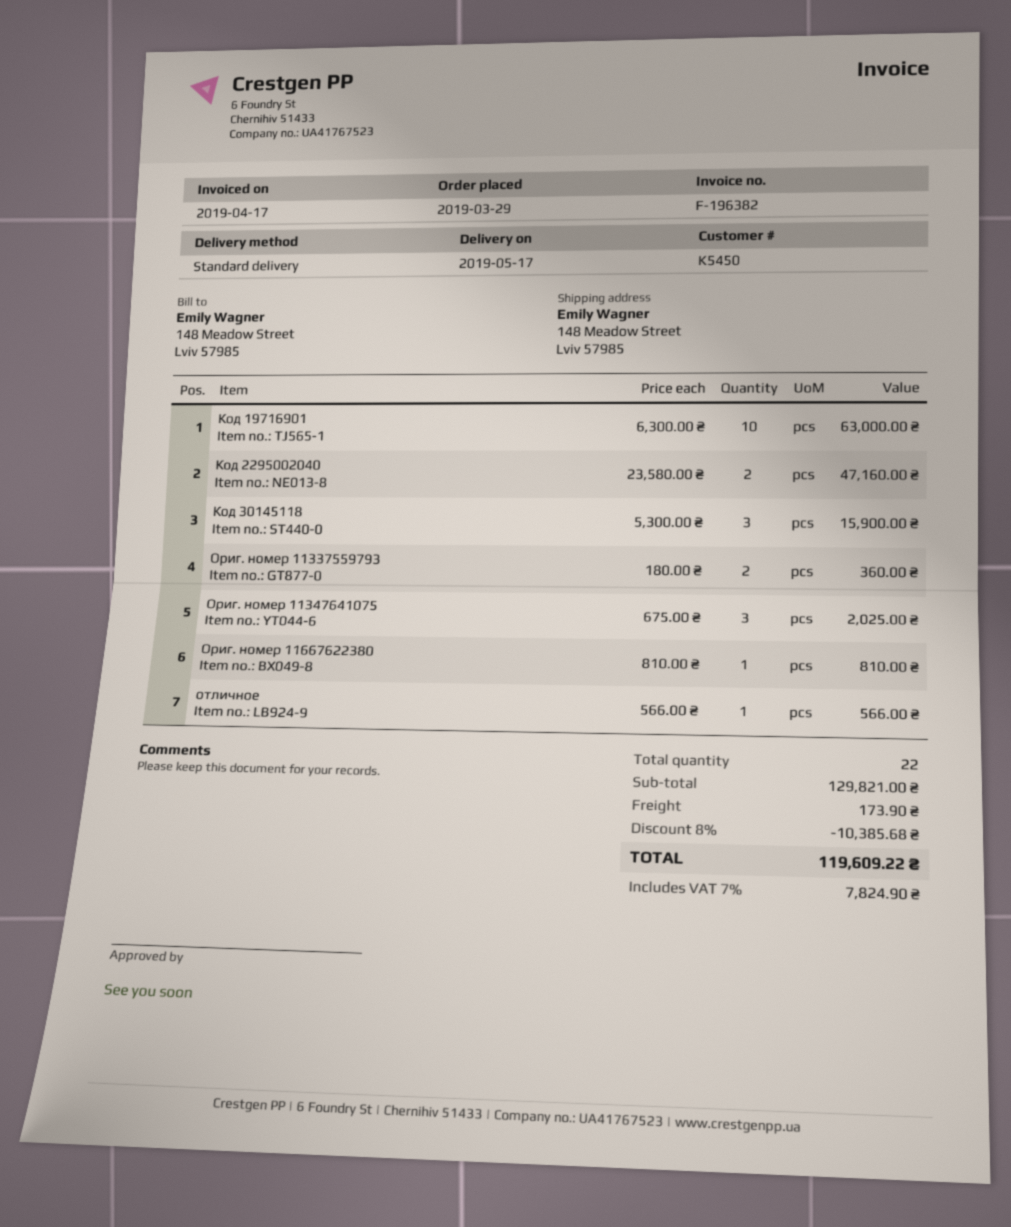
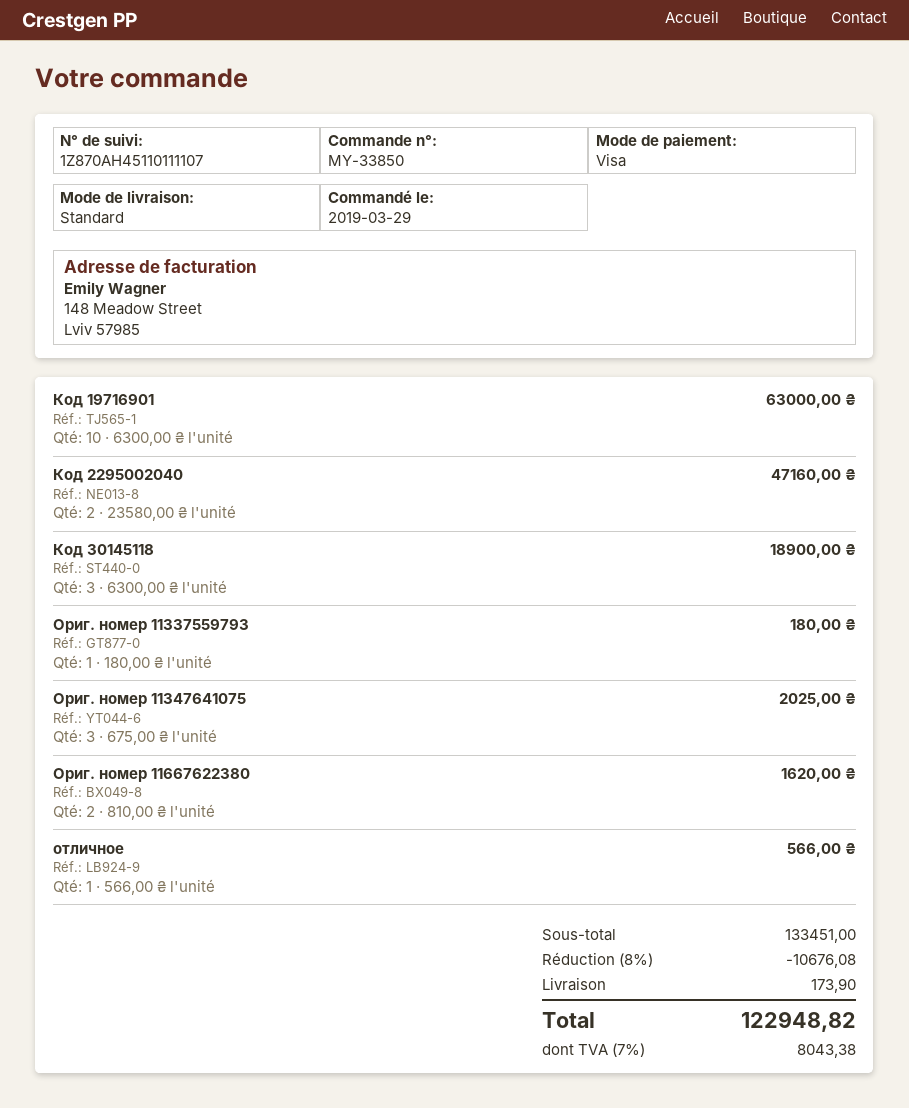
Код 30145118: 3 x 5300.00 = 15900.00 -> 3 x 6300.00 = 18900.00
Ориг. номер 11337559793: 2 x 180.00 = 360.00 -> 1 x 180.00 = 180.00
Ориг. номер 11667622380: 1 x 810.00 = 810.00 -> 2 x 810.00 = 1620.00
subtotal: 129821.00 -> 133451.00
discount: 8% = 10385.68 -> 8% = 10676.08
tax: 7% = 7824.90 -> 7% = 8043.38
total: 119609.22 -> 122948.82

